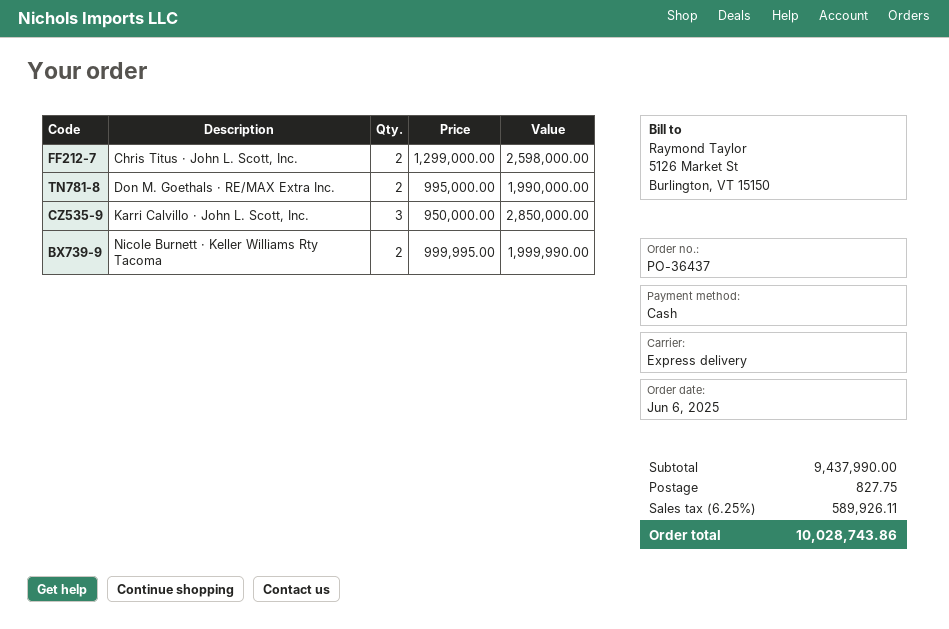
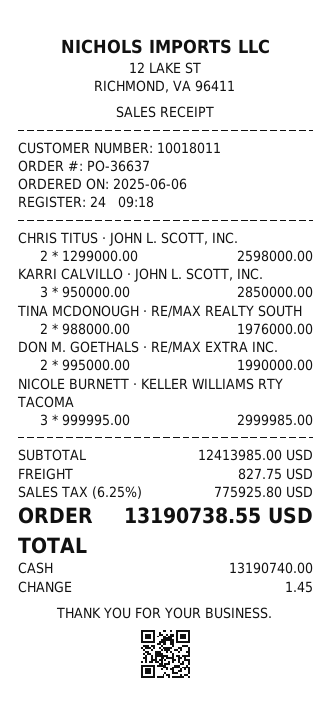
order number: PO-36437 -> PO-36637
Nicole Burnett · Keller Williams Rty Tacoma: 2 x 999995.00 = 1999990.00 -> 3 x 999995.00 = 2999985.00
TINA MCDONOUGH · RE/MAX REALTY SOUTH: none -> 2 x 988000.00 = 1976000.00
subtotal: 9437990.00 -> 12413985.00
tax: 6.25% = 589926.11 -> 6.25% = 775925.80
total: 10028743.86 -> 13190738.55

